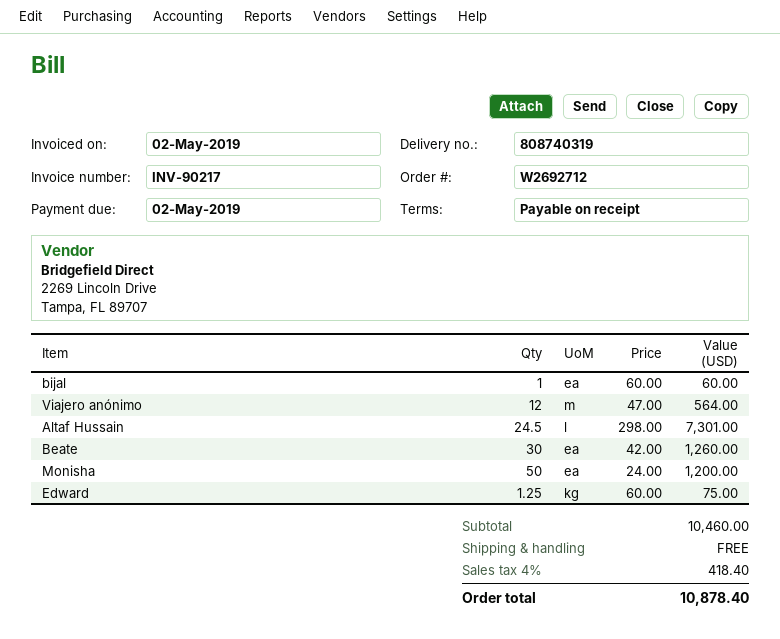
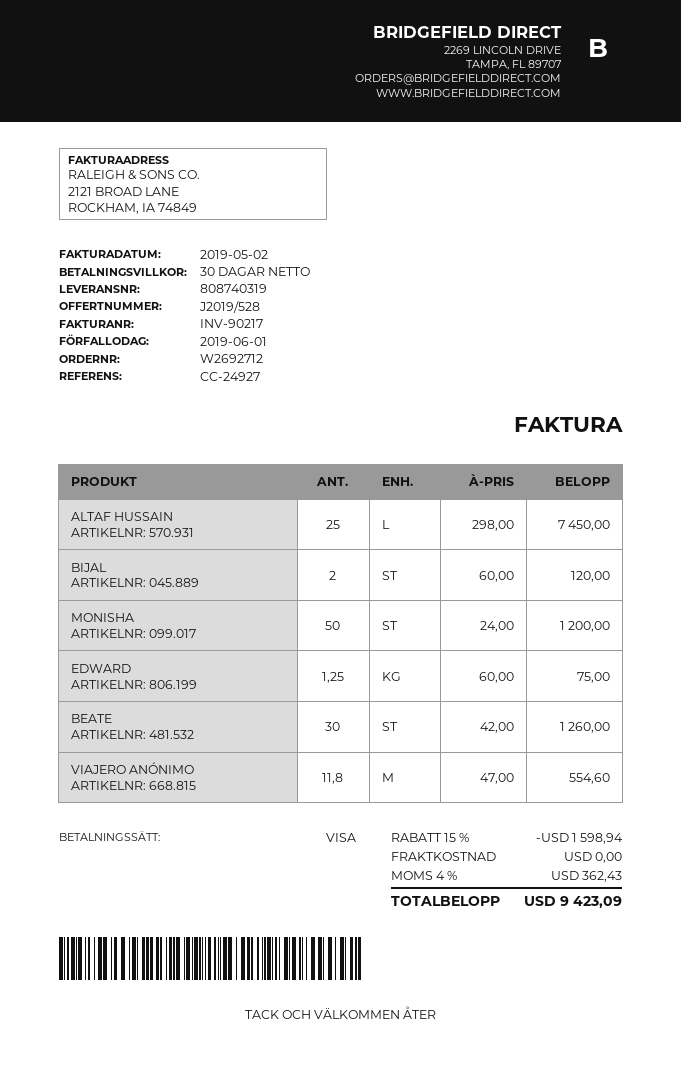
payment terms: on receipt -> 30 days
due date: 2019-05-02 -> 2019-06-01
bijal: 1 x 60.00 = 60.00 -> 2 x 60.00 = 120.00
Viajero anónimo: 12 x 47.00 = 564.00 -> 11.8 x 47.00 = 554.60
Altaf Hussain: 24.5 x 298.00 = 7301.00 -> 25 x 298.00 = 7450.00
discount: none -> 15% = 1598.94
tax: 4% = 418.40 -> 4% = 362.43
total: 10878.40 -> 9423.09

